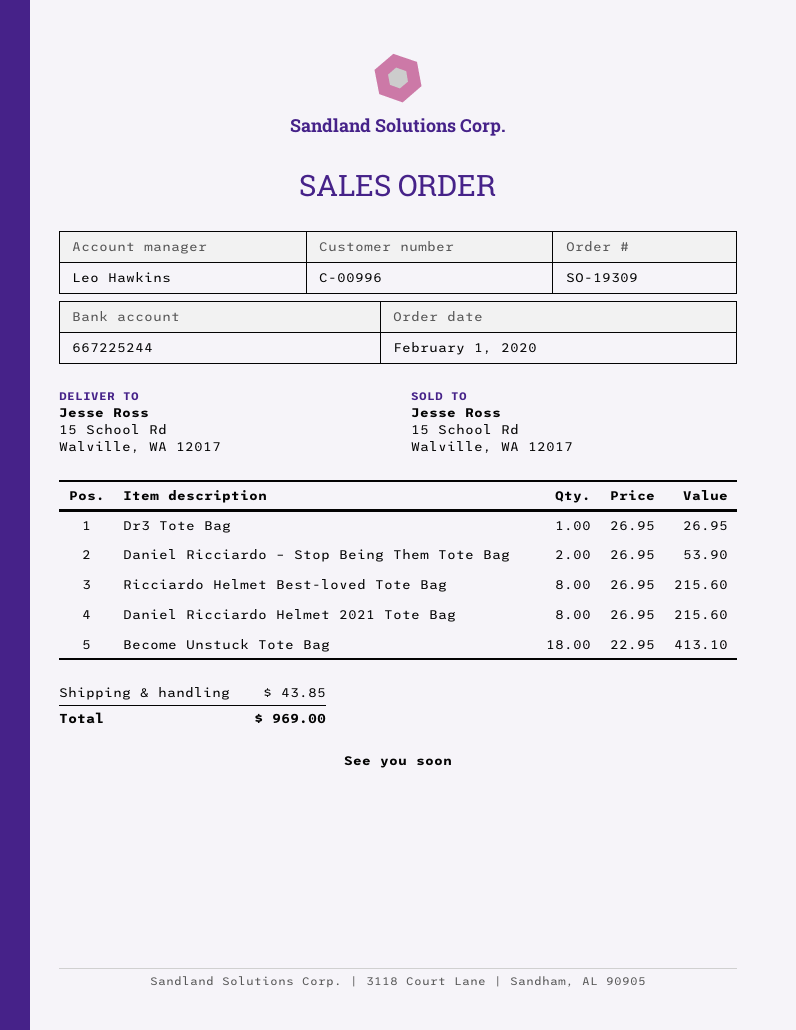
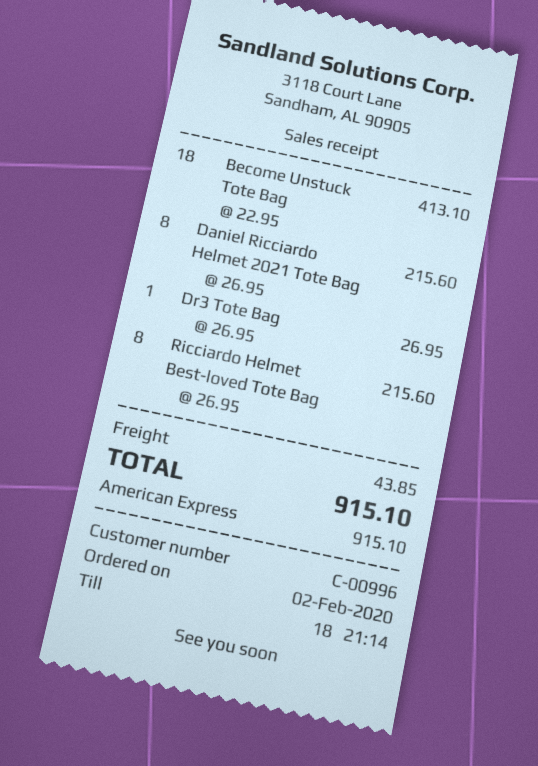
order date: 2020-02-01 -> 2020-02-02
Daniel Ricciardo – Stop Being Them Tote Bag: 2 x 26.95 = 53.90 -> none
total: 969.00 -> 915.10

